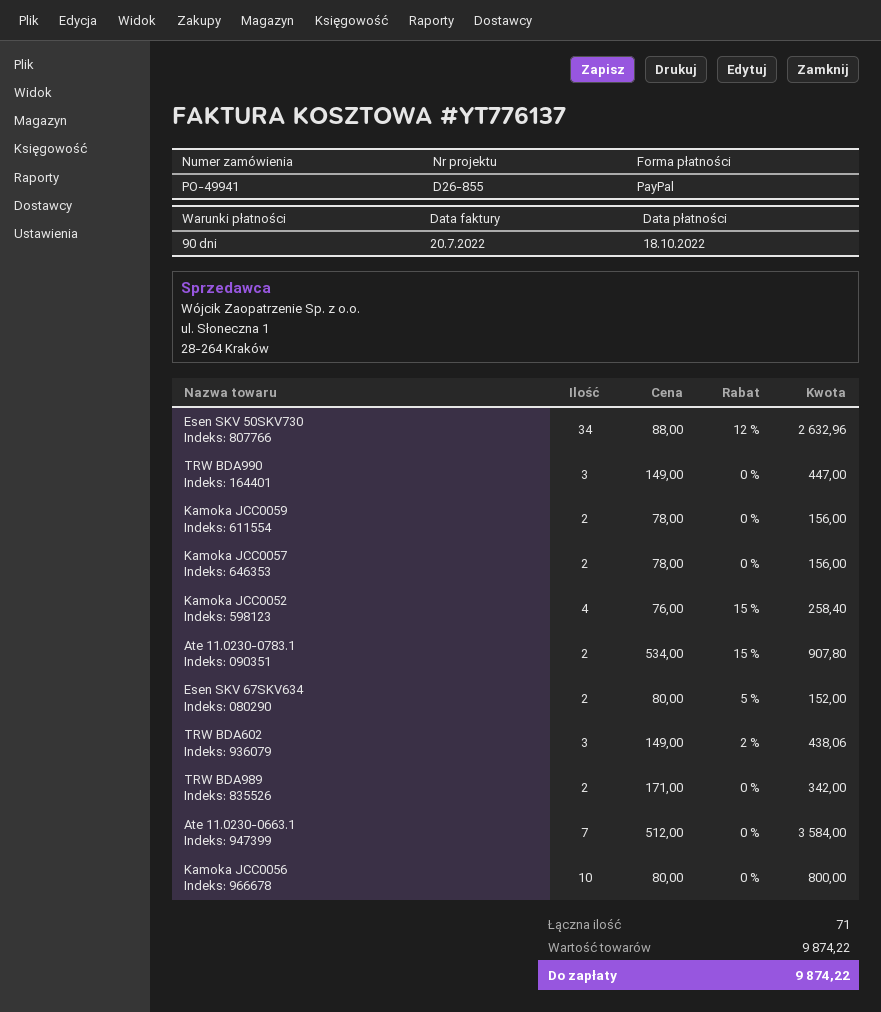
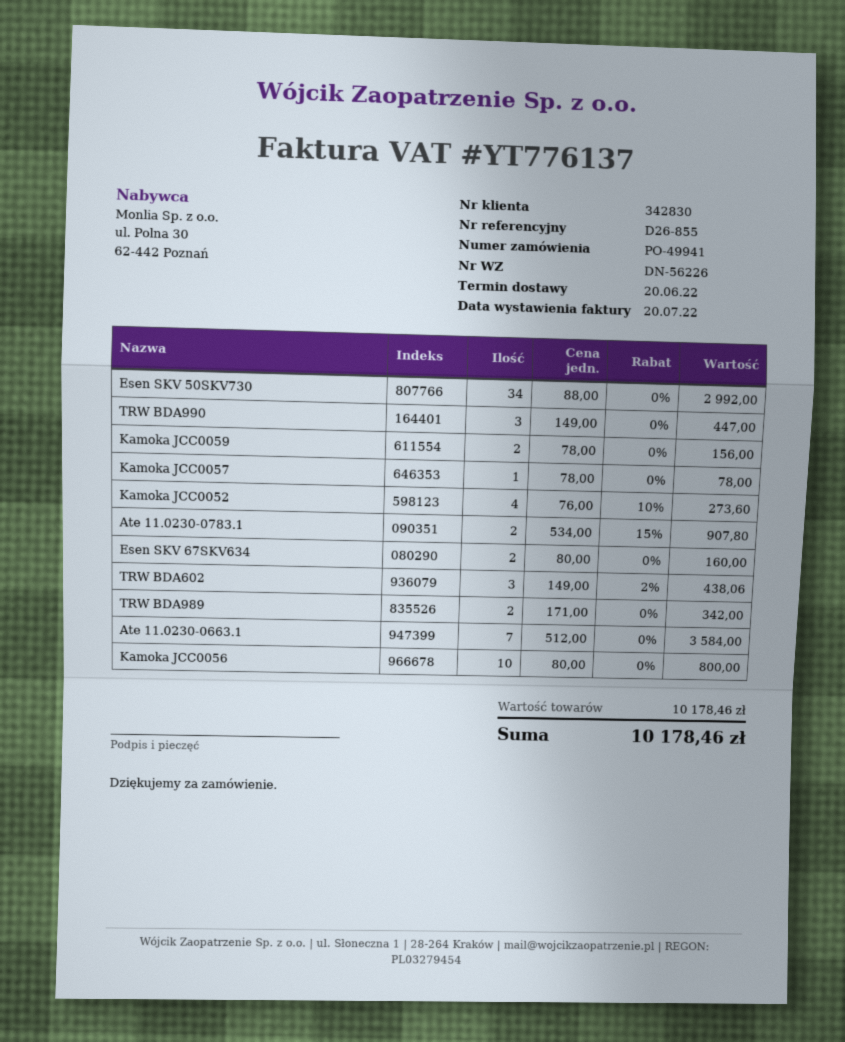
Esen SKV 50SKV730: 34 x 88.00 - 12% = 2632.96 -> 34 x 88.00 = 2992.00
Kamoka JCC0057: 2 x 78.00 = 156.00 -> 1 x 78.00 = 78.00
Kamoka JCC0052: 4 x 76.00 - 15% = 258.40 -> 4 x 76.00 - 10% = 273.60
Esen SKV 67SKV634: 2 x 80.00 - 5% = 152.00 -> 2 x 80.00 = 160.00
subtotal: 9874.22 -> 10178.46
total: 9874.22 -> 10178.46

